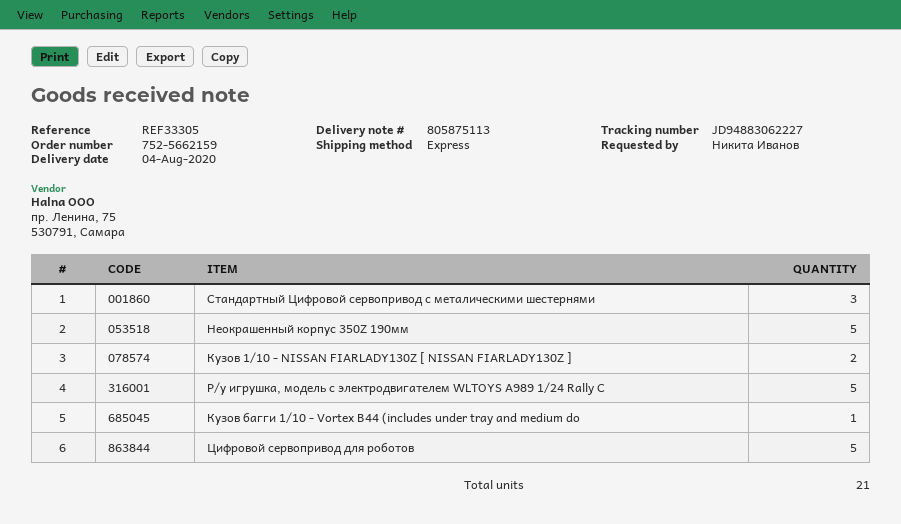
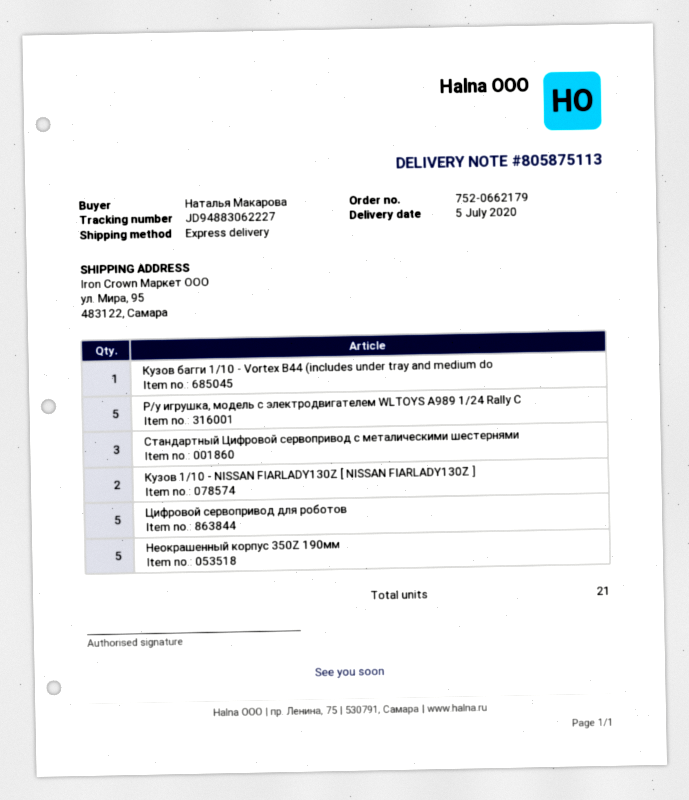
order number: 752-5662159 -> 752-0662179
delivery date: 2020-08-04 -> 2020-07-05
ordered by: Никита Иванов -> Наталья Макарова

